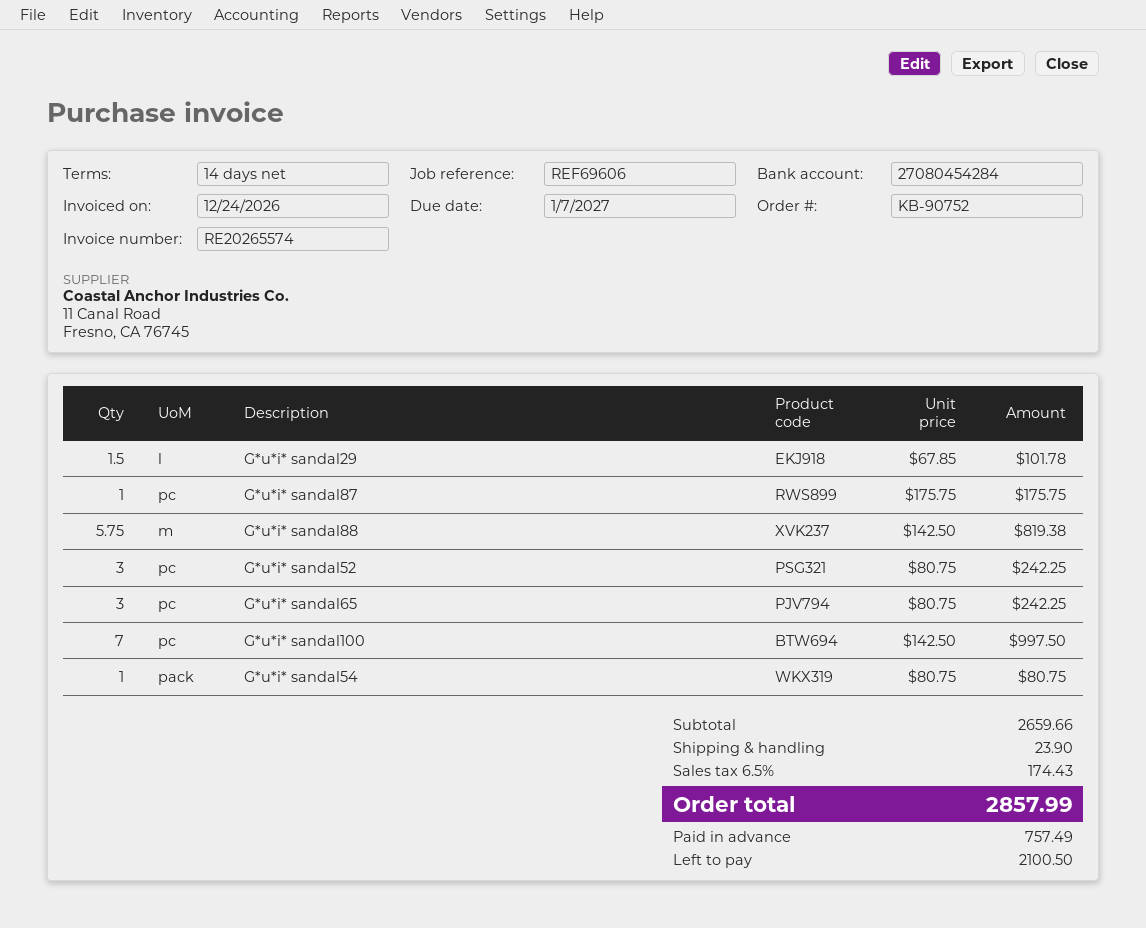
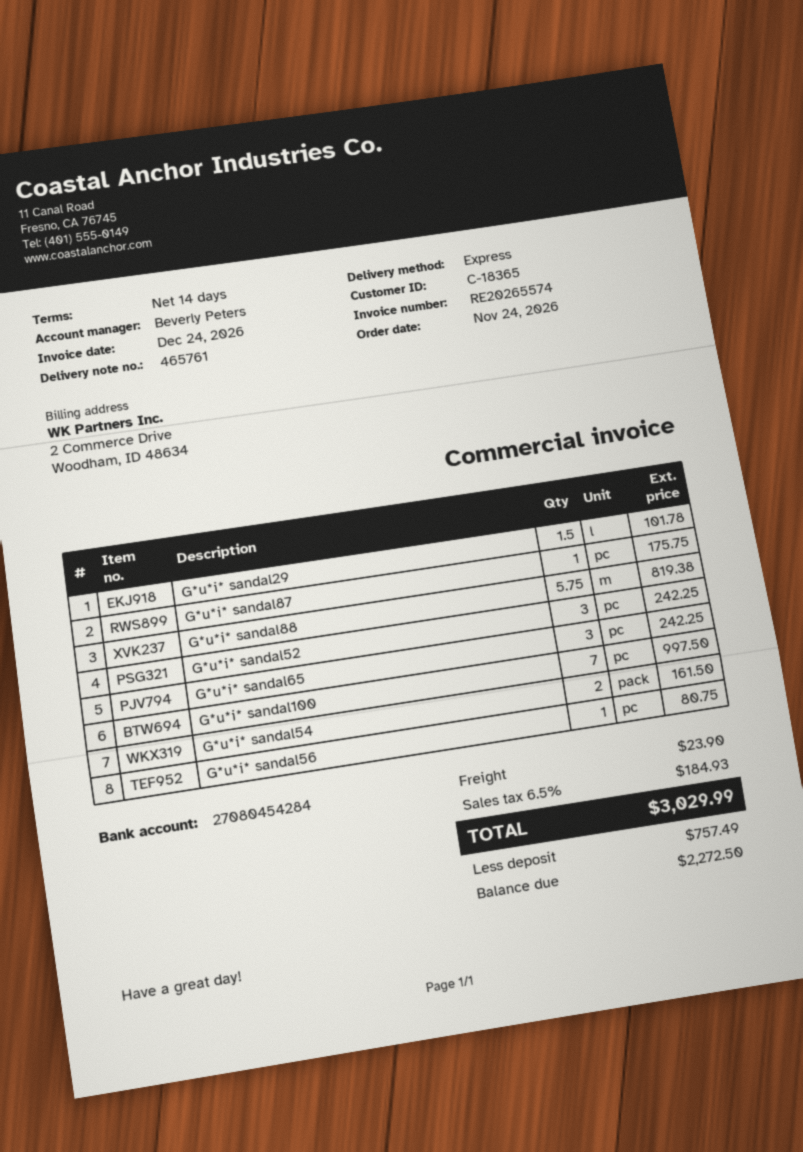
G*u*i* sandal54: 1 for 80.75 -> 2 for 161.50
G*u*i* sandal56: none -> 1 for 80.75
tax: 6.5% = 174.43 -> 6.5% = 184.93
total: 2857.99 -> 3029.99
balance: 2100.50 -> 2272.50

